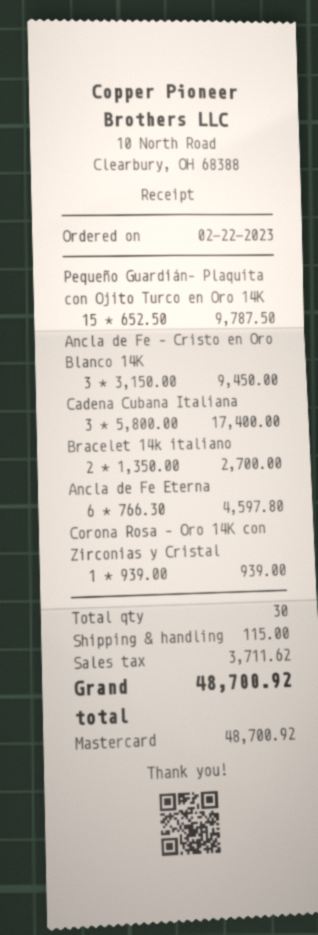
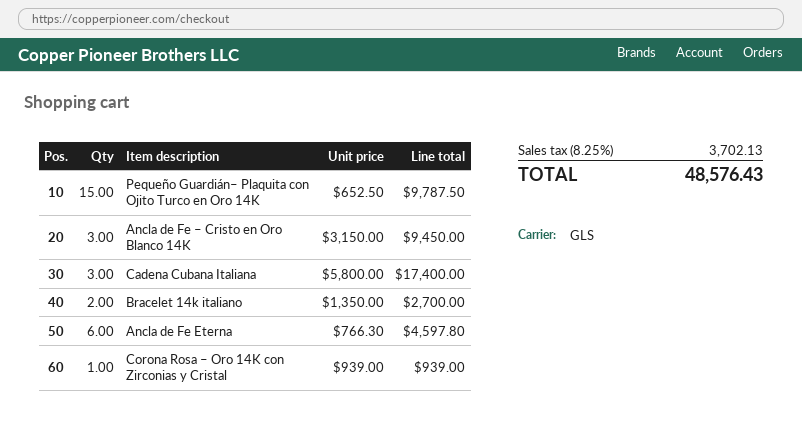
shipping: 115.00 -> none
tax: 3711.62 -> 3702.13
total: 48700.92 -> 48576.43

